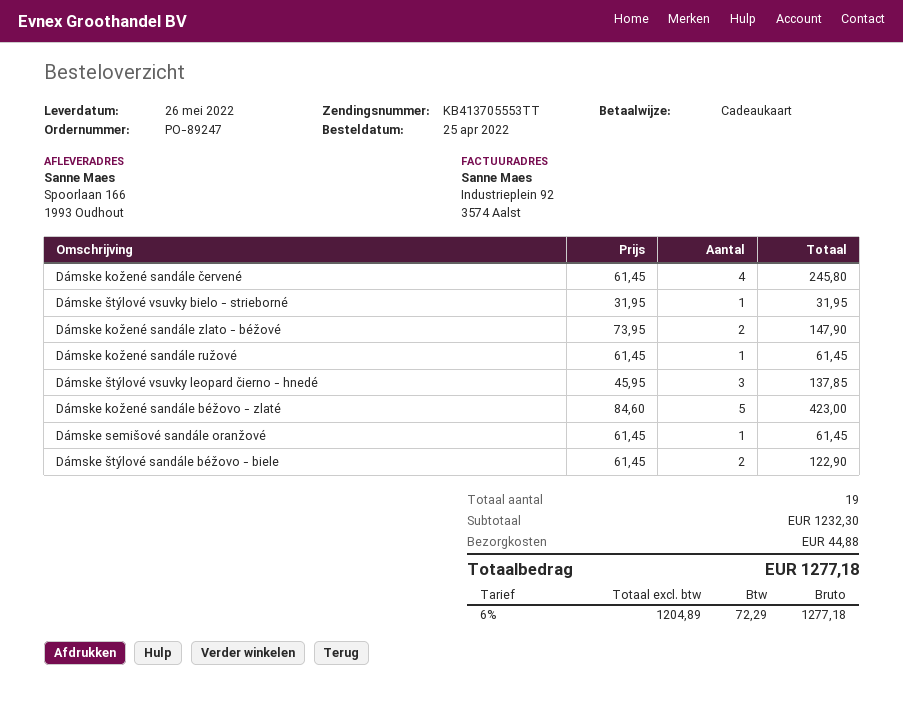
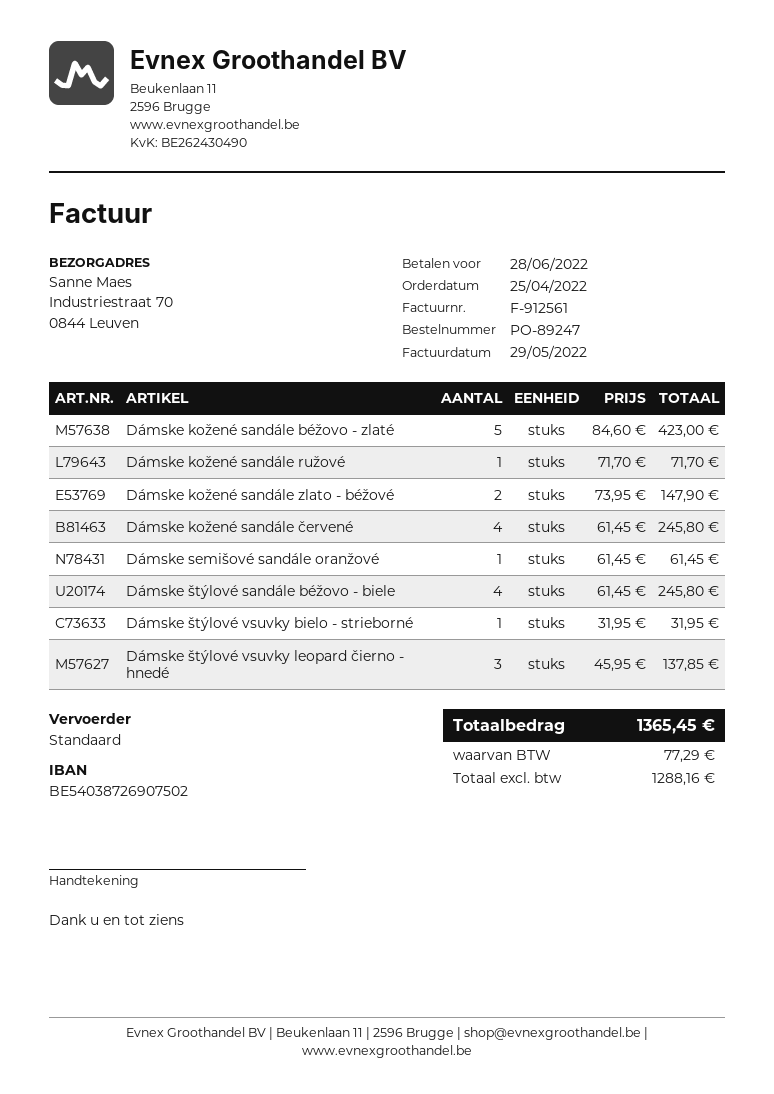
ship to: Spoorlaan 166, 1993 Oudhout -> Industriestraat 70, 0844 Leuven
Dámske kožené sandále ružové: 1 x 61.45 = 61.45 -> 1 x 71.70 = 71.70
Dámske štýlové sandále béžovo - biele: 2 x 61.45 = 122.90 -> 4 x 61.45 = 245.80
shipping: 44.88 -> none
net: 1204.89 -> 1288.16
tax: 72.29 -> 77.29
total: 1277.18 -> 1365.45

